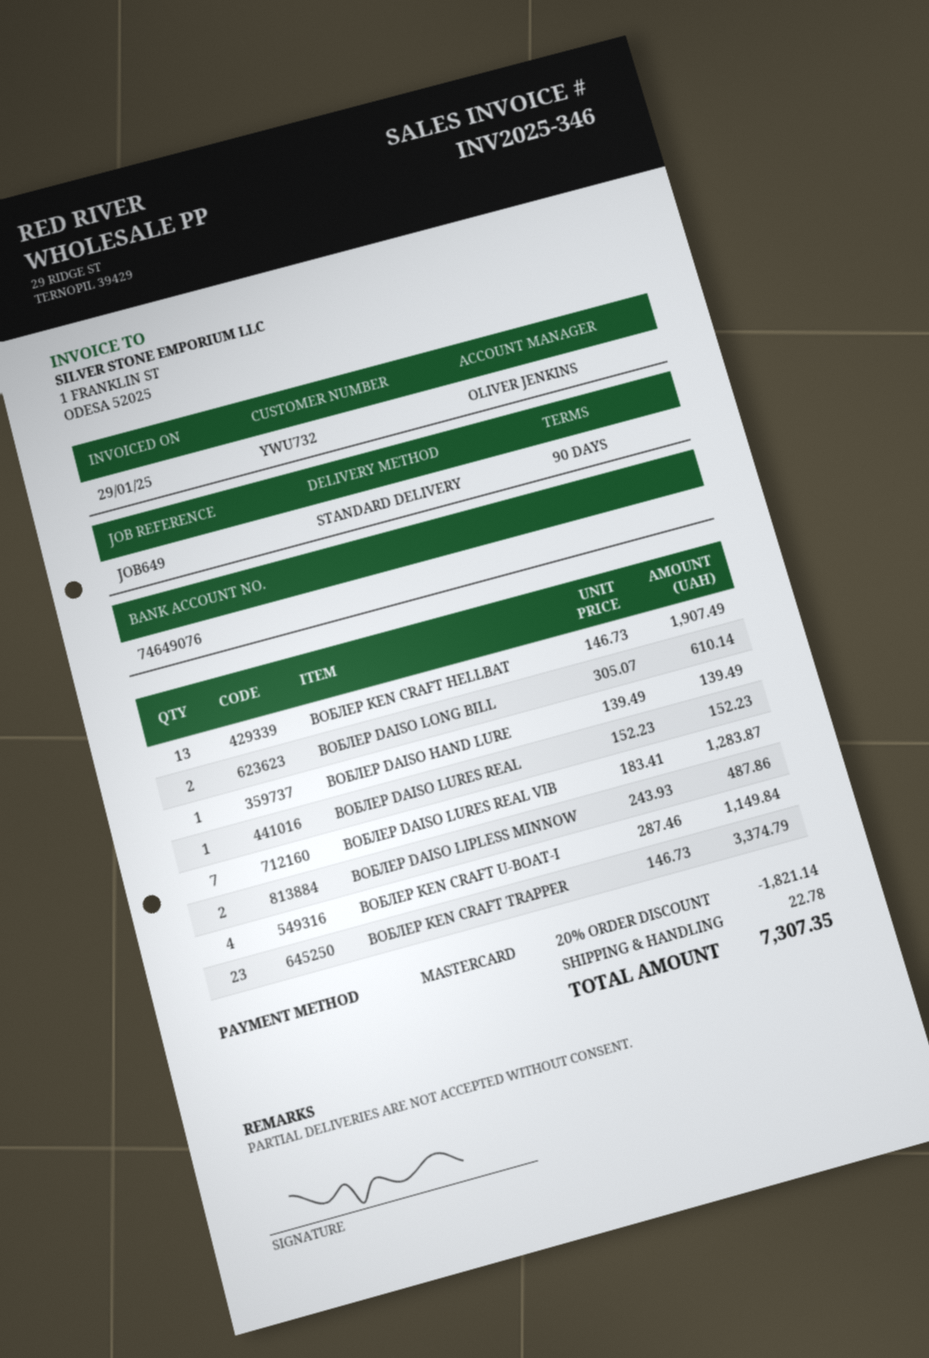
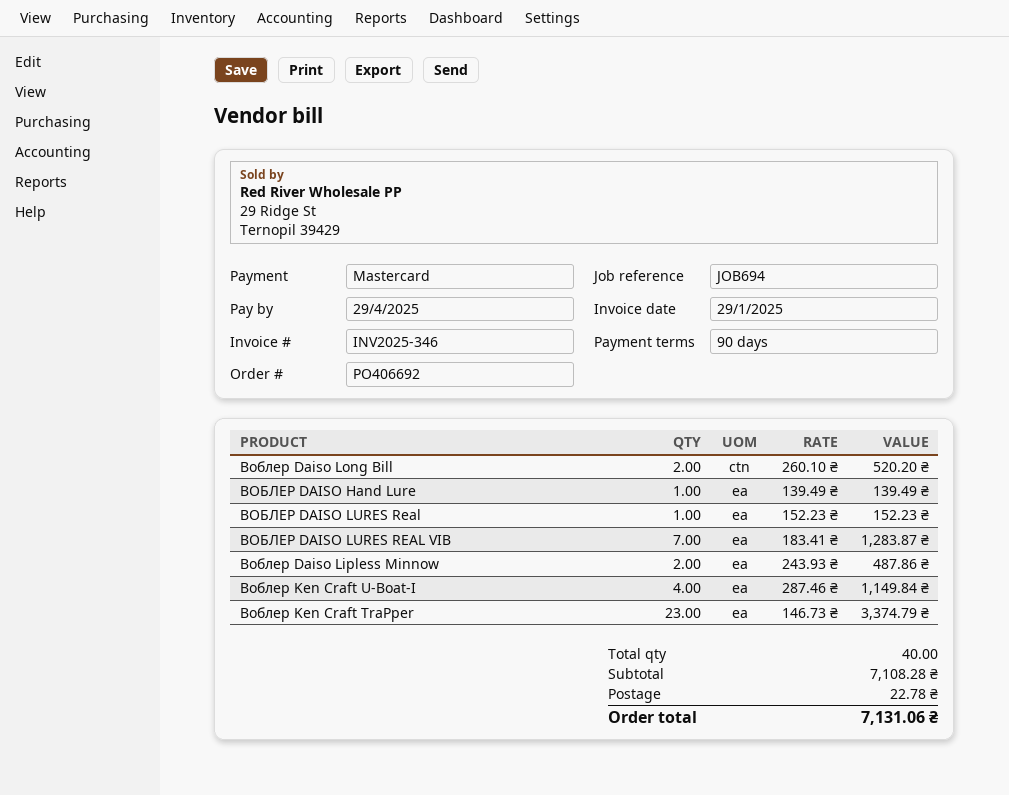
reference: JOB649 -> JOB694
ВОБЛЕР KEN CRAFT HELLBAT: 13 x 146.73 = 1907.49 -> none
ВОБЛЕР DAISO LONG BILL: 2 x 305.07 = 610.14 -> 2 x 260.10 = 520.20
discount: 20% = 1821.14 -> none
total: 7307.35 -> 7131.06

